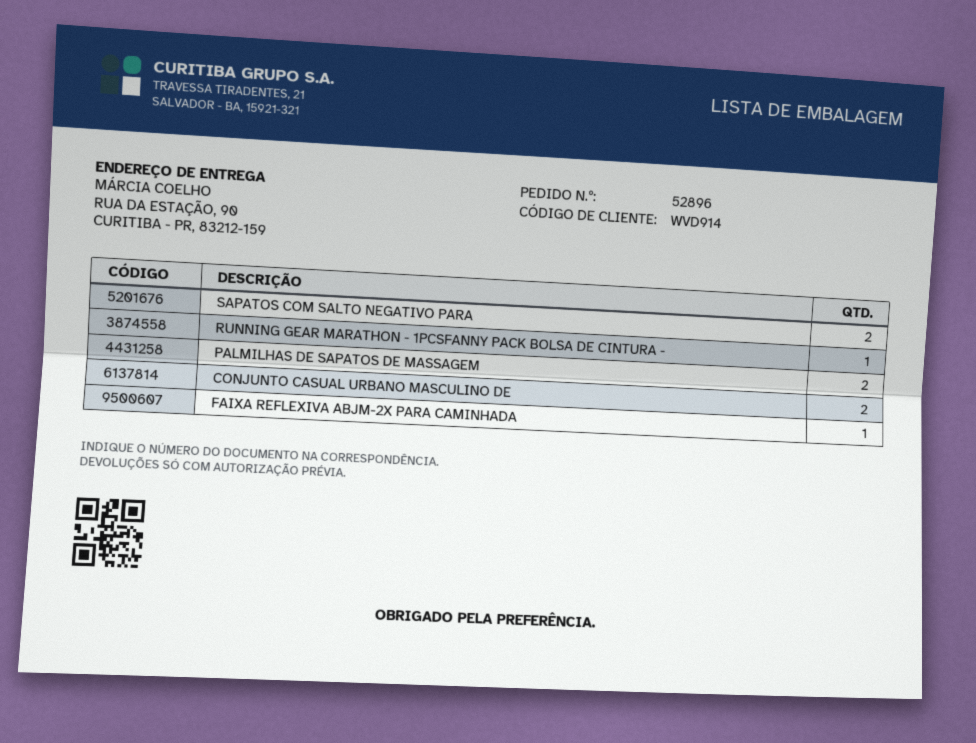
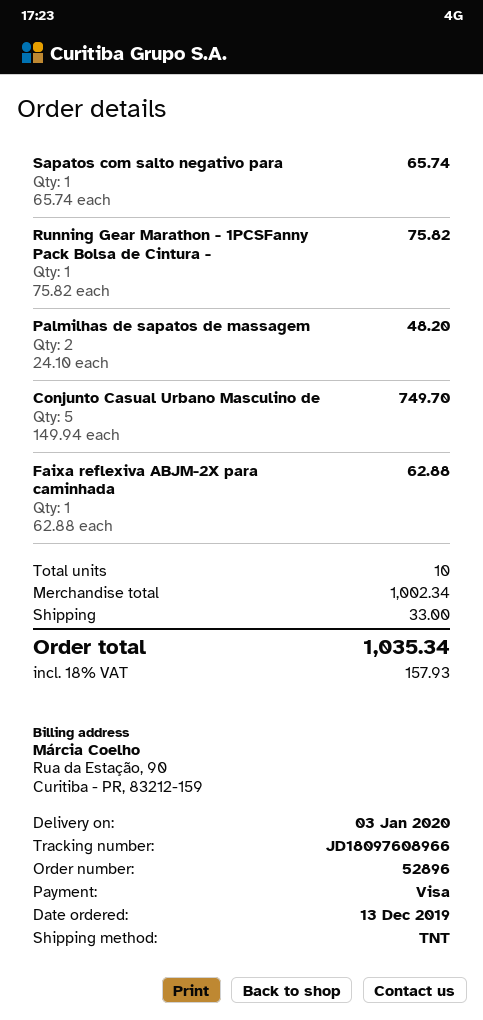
SAPATOS COM SALTO NEGATIVO PARA: 2 -> 1
CONJUNTO CASUAL URBANO MASCULINO DE: 2 -> 5

